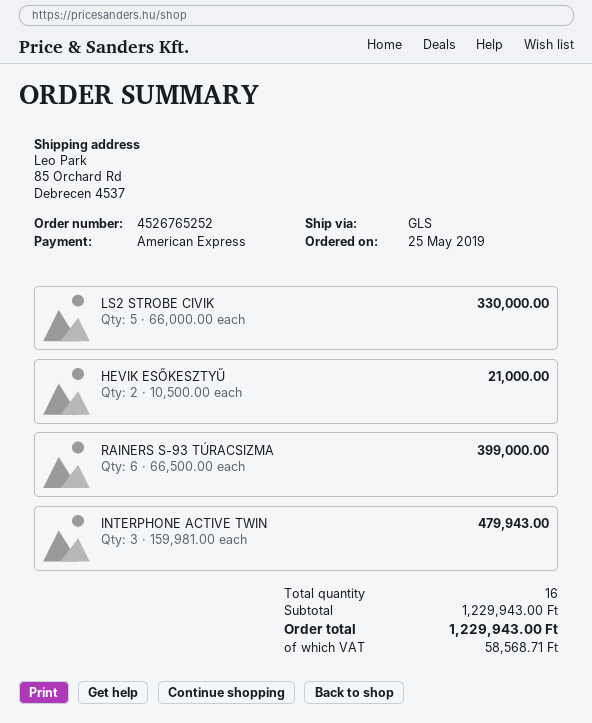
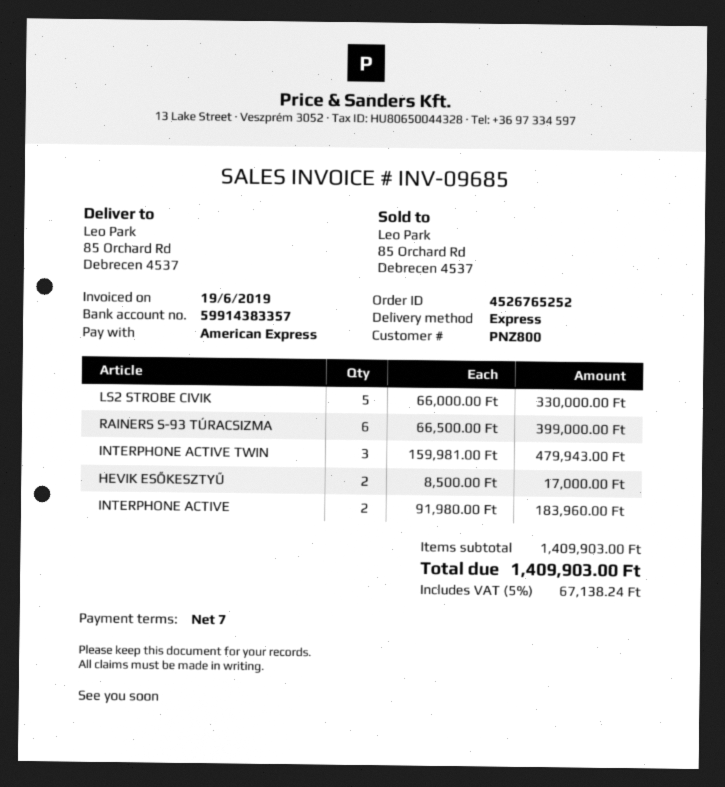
shipping method: GLS -> express
HEVIK ESŐKESZTYŰ: 2 x 10500.00 = 21000.00 -> 2 x 8500.00 = 17000.00
INTERPHONE ACTIVE: none -> 2 x 91980.00 = 183960.00
subtotal: 1229943.00 -> 1409903.00
tax: 58568.71 -> 67138.24
total: 1229943.00 -> 1409903.00

